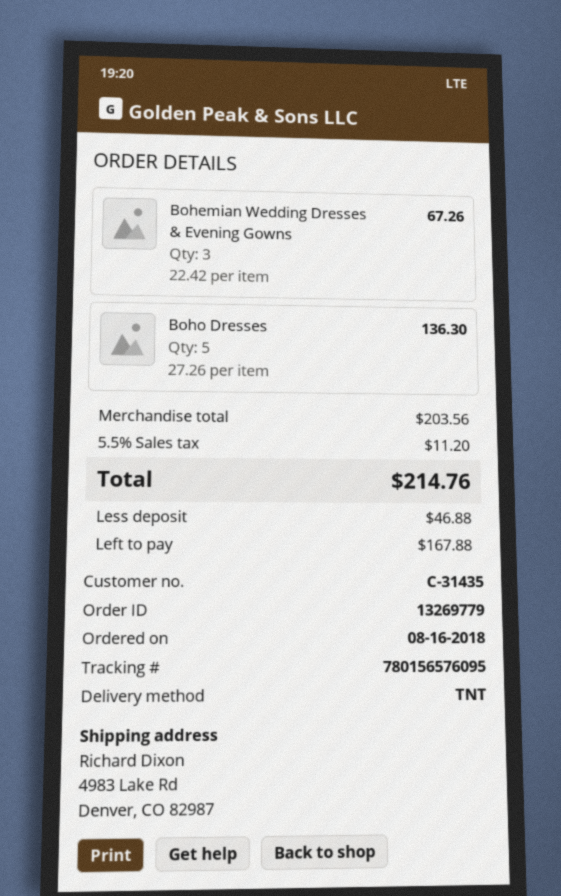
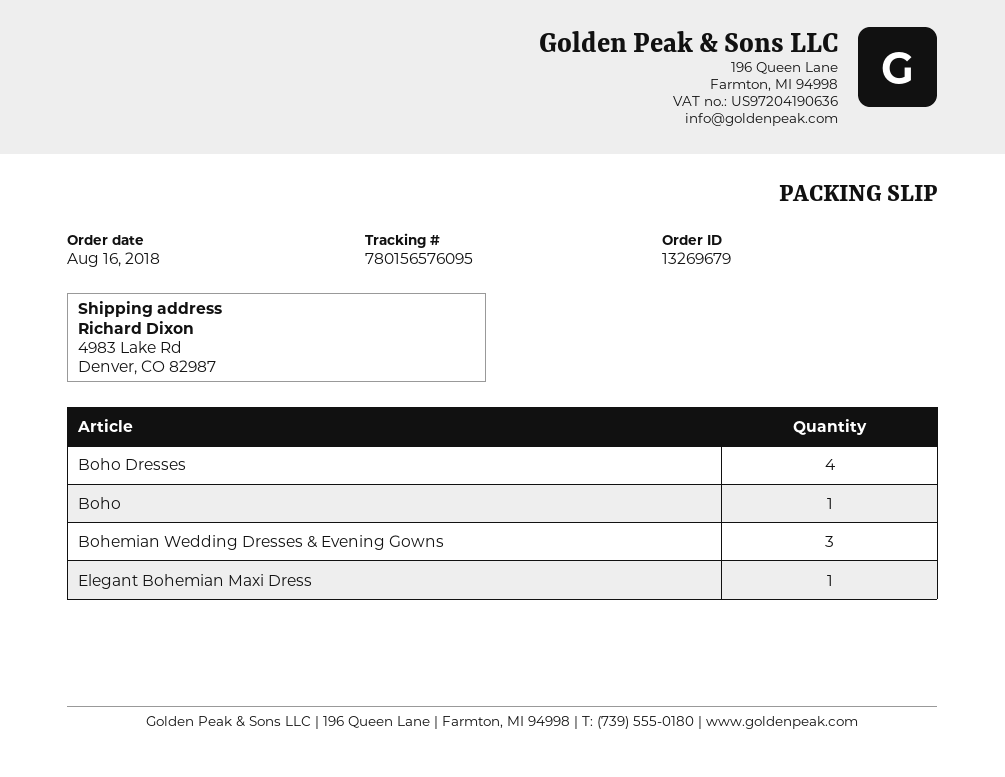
order number: 13269779 -> 13269679
Boho Dresses: 5 -> 4
Boho: none -> 1
Elegant Bohemian Maxi Dress: none -> 1

